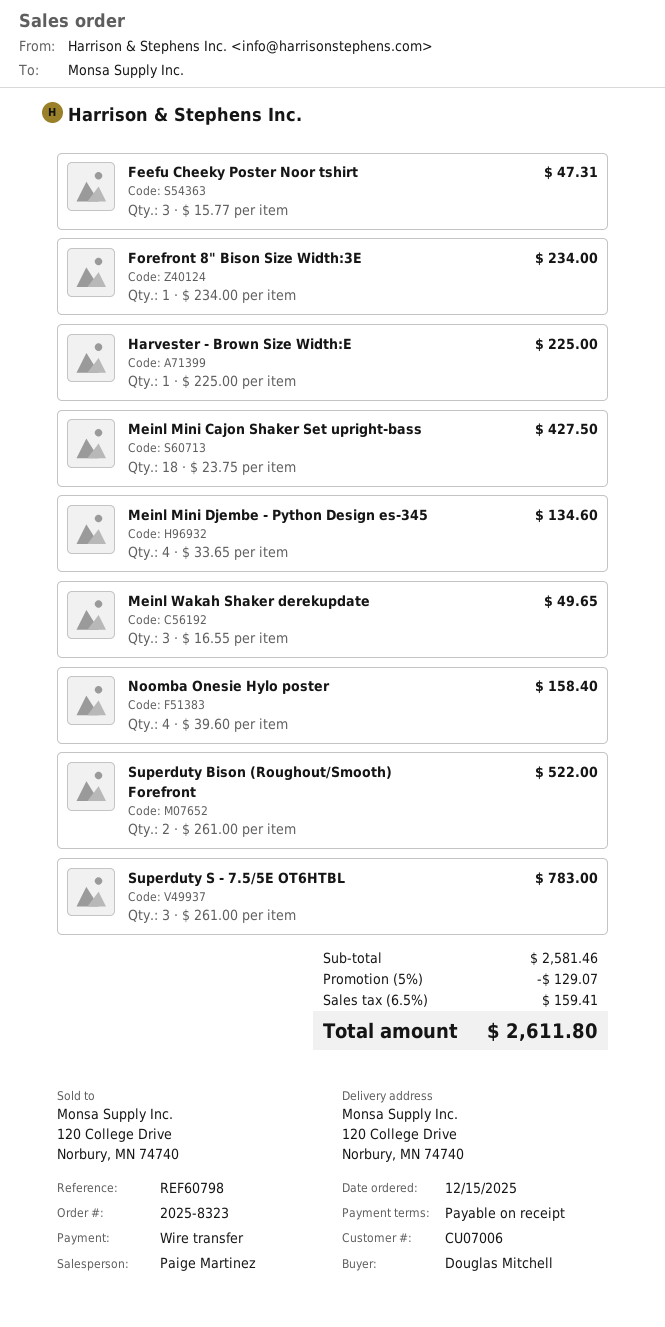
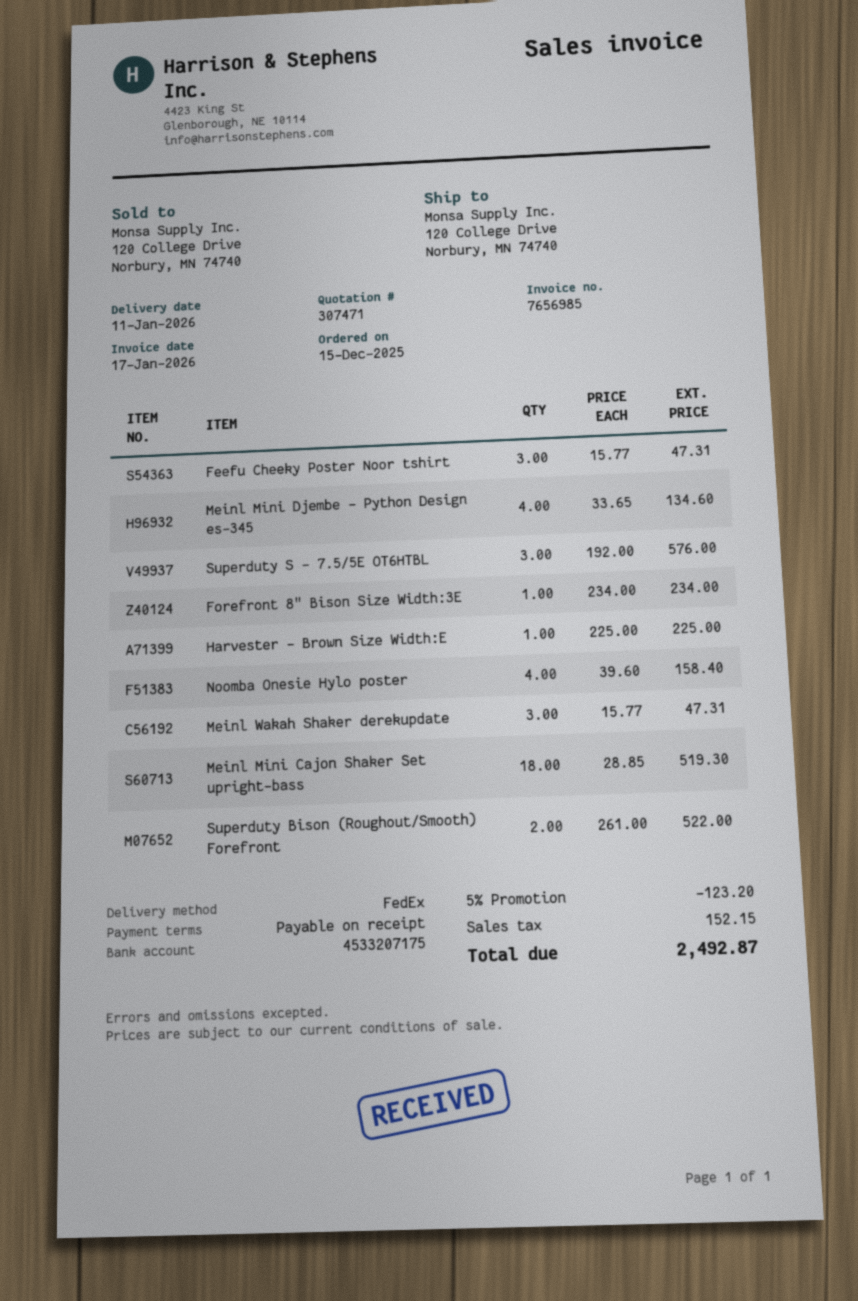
Meinl Mini Cajon Shaker Set upright-bass: 18 x 23.75 = 427.50 -> 18 x 28.85 = 519.30
Meinl Wakah Shaker derekupdate: 3 x 16.55 = 49.65 -> 3 x 15.77 = 47.31
Superduty S - 7.5/5E OT6HTBL: 3 x 261.00 = 783.00 -> 3 x 192.00 = 576.00
discount: 5% = 129.07 -> 5% = 123.20
tax: 159.41 -> 152.15
total: 2611.80 -> 2492.87

